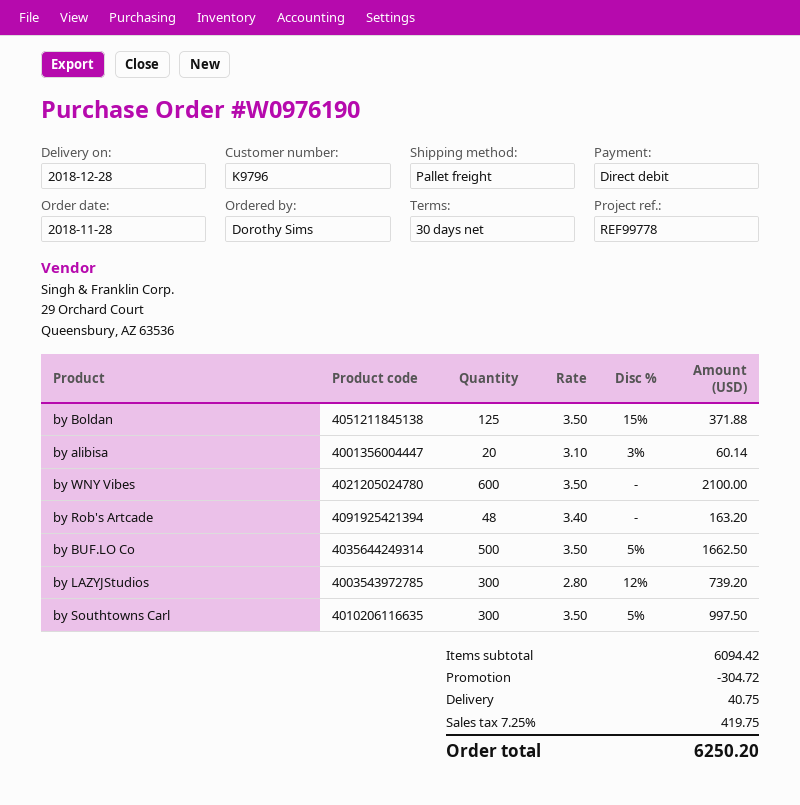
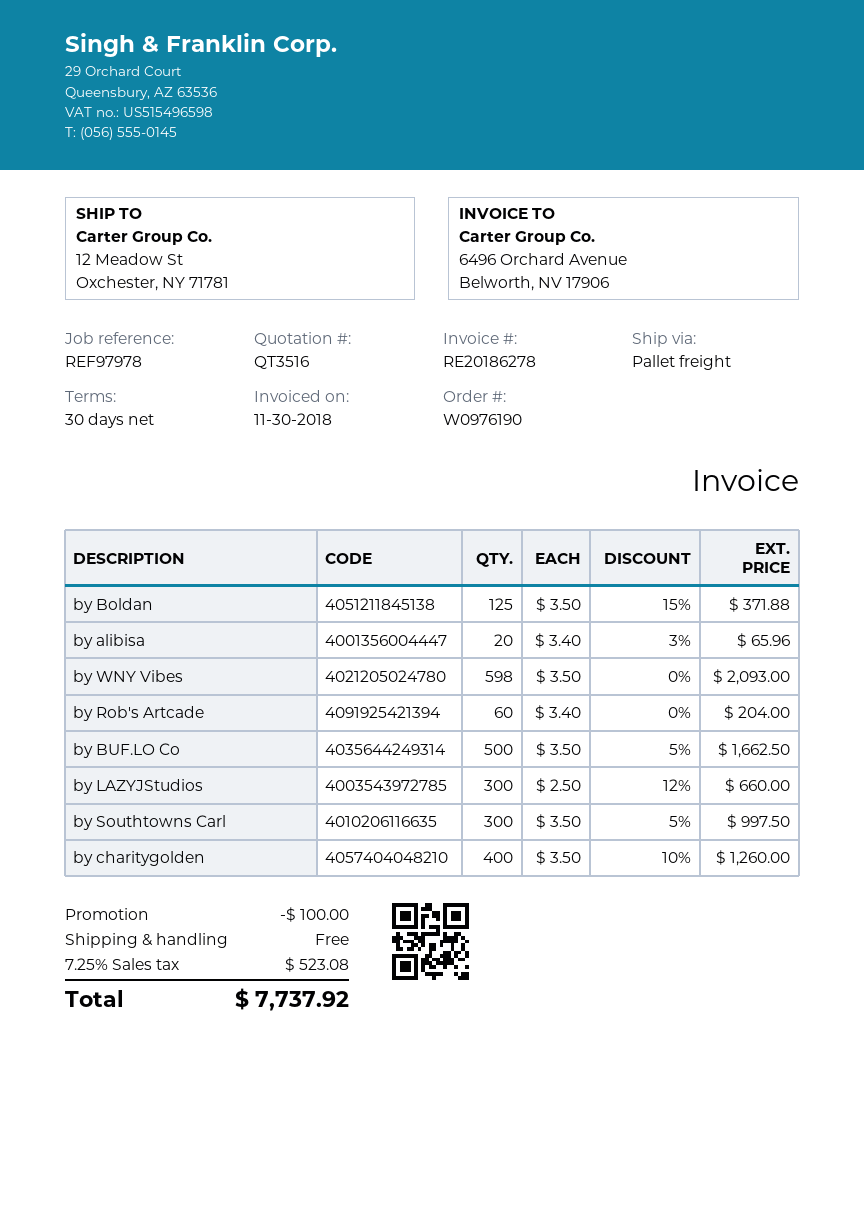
reference: REF99778 -> REF97978
by alibisa: 20 x 3.10 - 3% = 60.14 -> 20 x 3.40 - 3% = 65.96
by WNY Vibes: 600 x 3.50 = 2100.00 -> 598 x 3.50 = 2093.00
by Rob's Artcade: 48 x 3.40 = 163.20 -> 60 x 3.40 = 204.00
by LAZYJStudios: 300 x 2.80 - 12% = 739.20 -> 300 x 2.50 - 12% = 660.00
by charitygolden: none -> 400 x 3.50 - 10% = 1260.00
discount: 304.72 -> 100.00
shipping: 40.75 -> 0.00
tax: 7.25% = 419.75 -> 7.25% = 523.08
total: 6250.20 -> 7737.92

